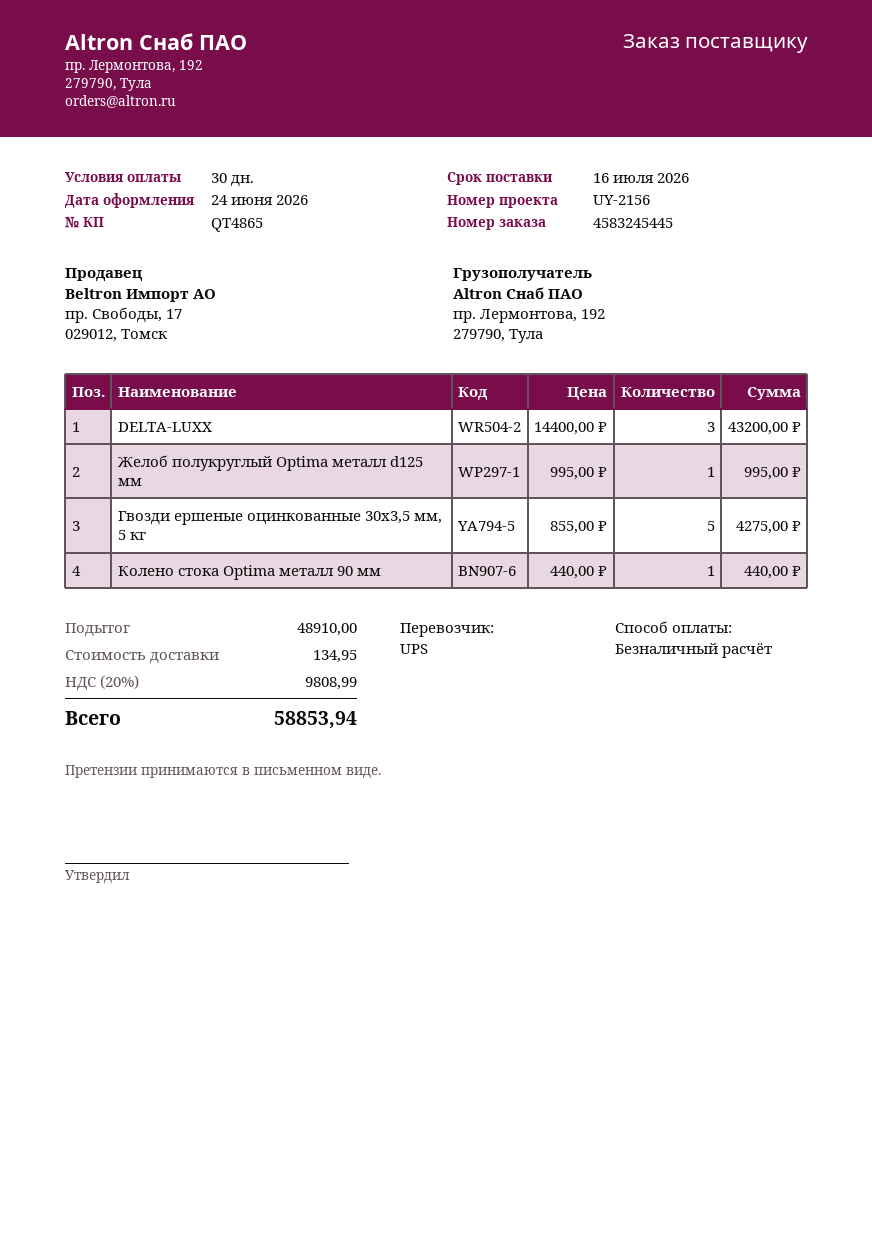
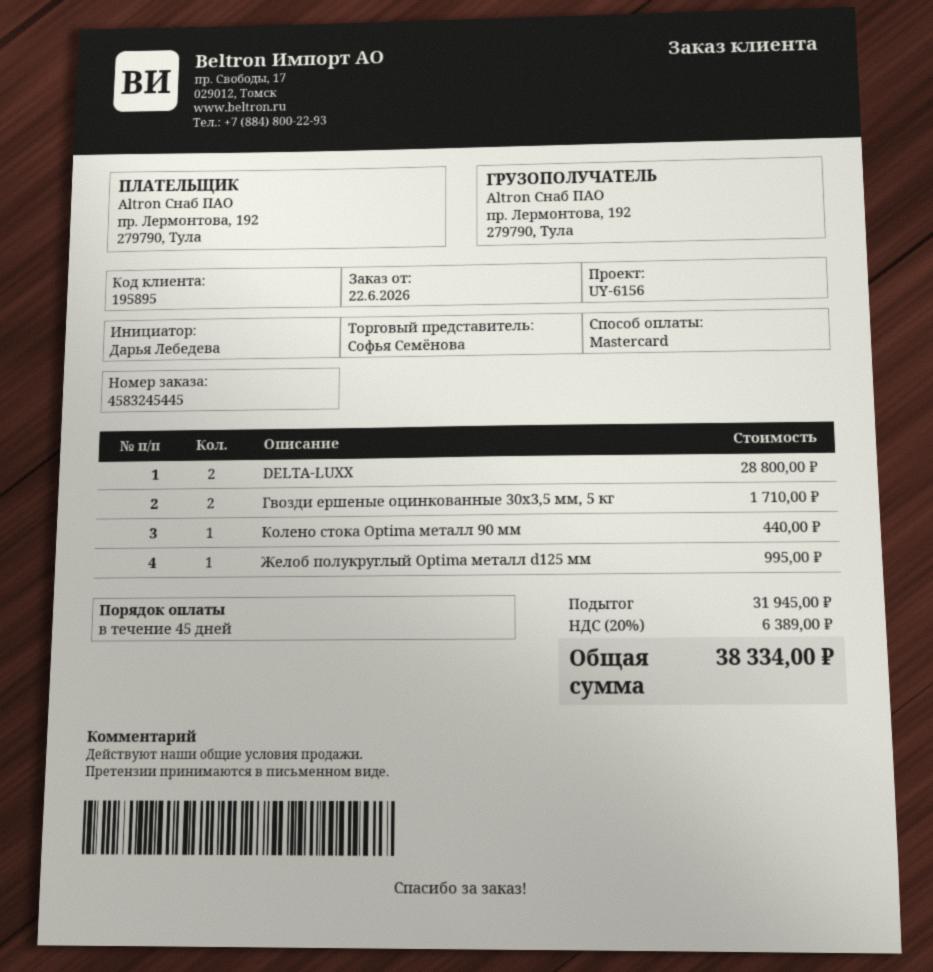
order date: 2026-06-24 -> 2026-06-22
payment terms: 30 days -> 45 days
reference: UY-2156 -> UY-6156
payment method: bank transfer -> Mastercard
DELTA-LUXX: 3 for 43200.00 -> 2 for 28800.00
Гвозди ершеные оцинкованные 30х3,5 мм, 5 кг: 5 for 4275.00 -> 2 for 1710.00
subtotal: 48910.00 -> 31945.00
shipping: 134.95 -> none
tax: 20% = 9808.99 -> 20% = 6389.00
total: 58853.94 -> 38334.00

